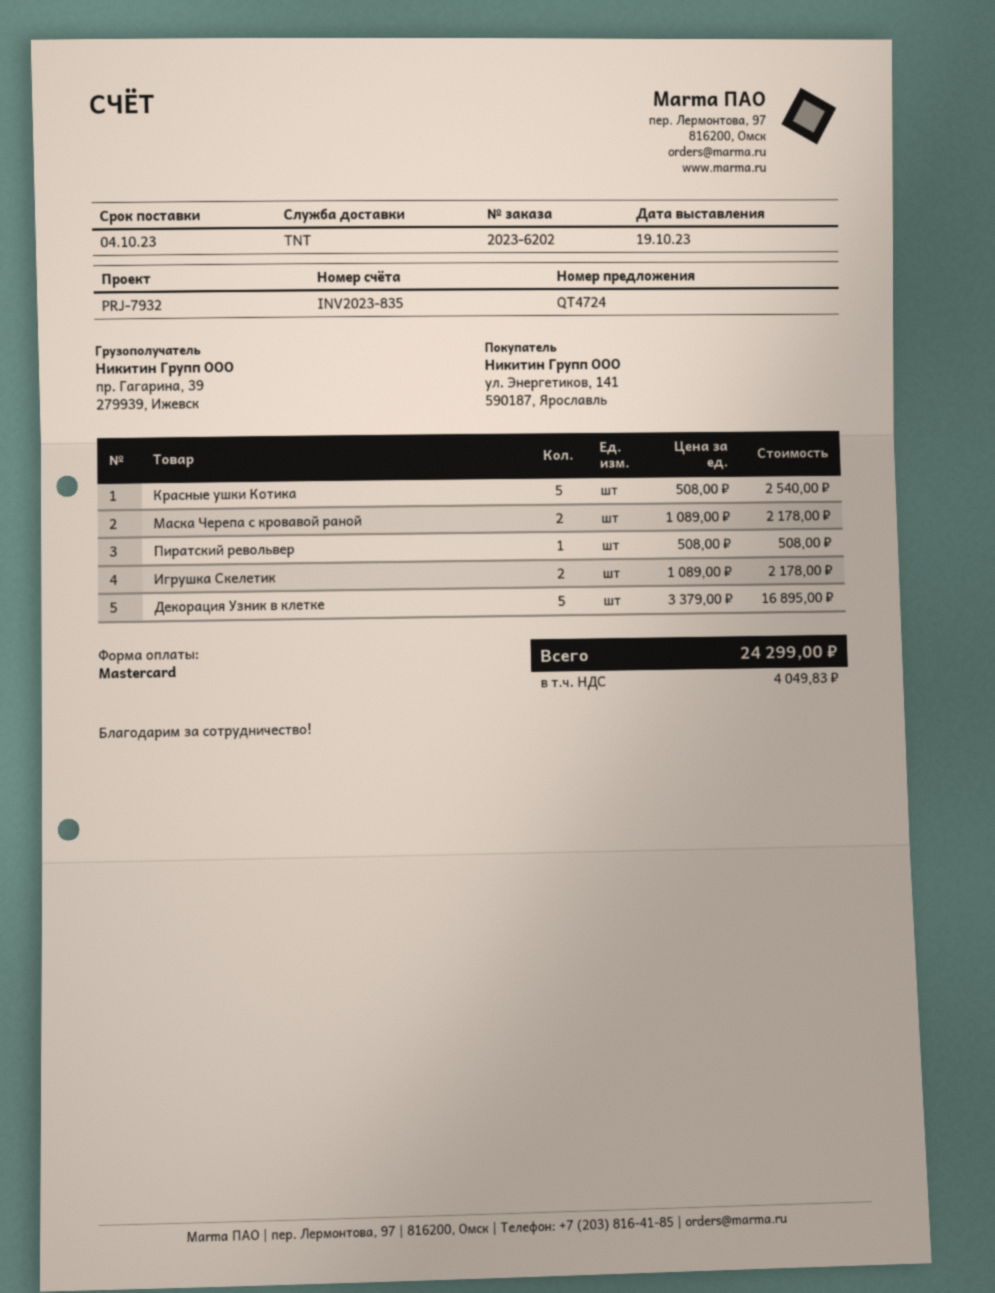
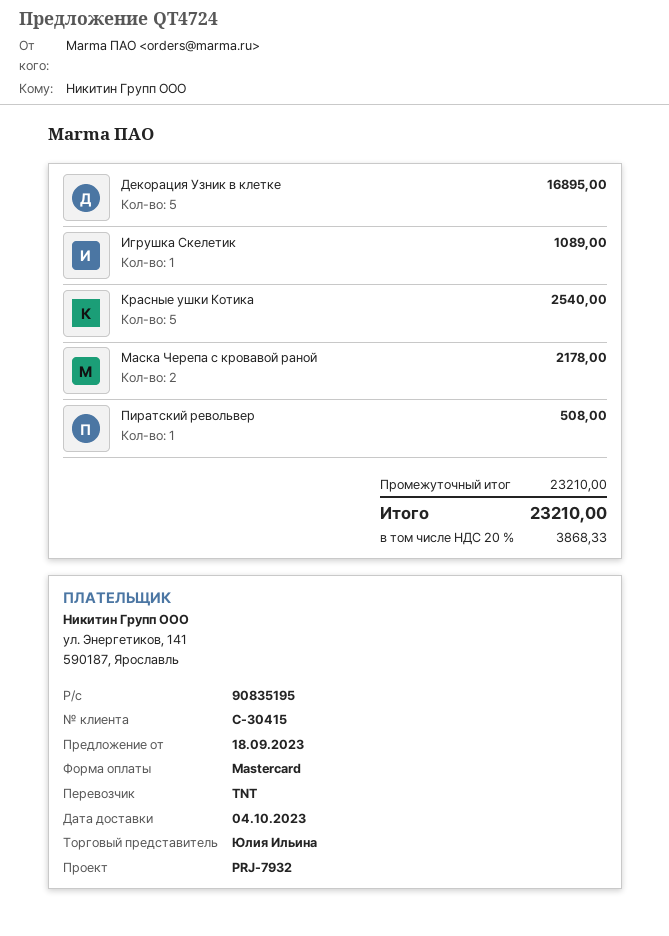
Игрушка Скелетик: 2 for 2178.00 -> 1 for 1089.00
tax: 4049.83 -> 3868.33
total: 24299.00 -> 23210.00

